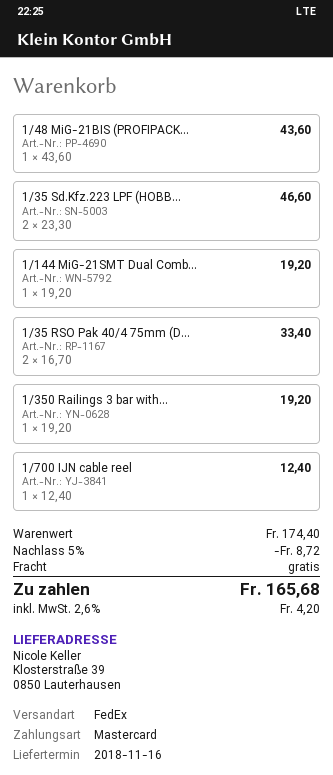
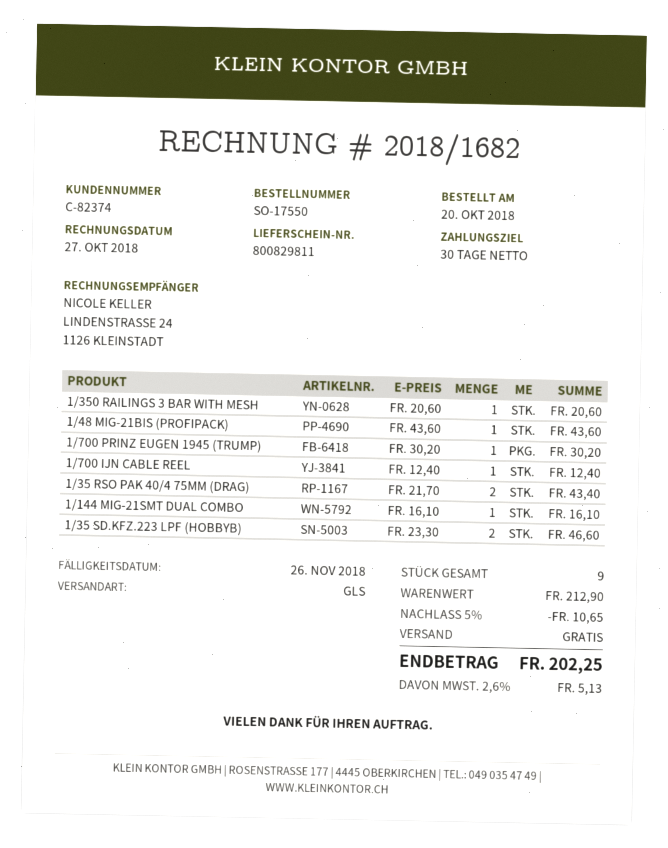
shipping method: FedEx -> GLS
1/144 MiG-21SMT Dual Comb...: 1 x 19.20 = 19.20 -> 1 x 16.10 = 16.10
1/35 RSO Pak 40/4 75mm (D...: 2 x 16.70 = 33.40 -> 2 x 21.70 = 43.40
1/350 Railings 3 bar with...: 1 x 19.20 = 19.20 -> 1 x 20.60 = 20.60
1/700 PRINZ EUGEN 1945 (TRUMP): none -> 1 x 30.20 = 30.20
subtotal: 174.40 -> 212.90
discount: 5% = 8.72 -> 5% = 10.65
tax: 2.6% = 4.20 -> 2.6% = 5.13
total: 165.68 -> 202.25

